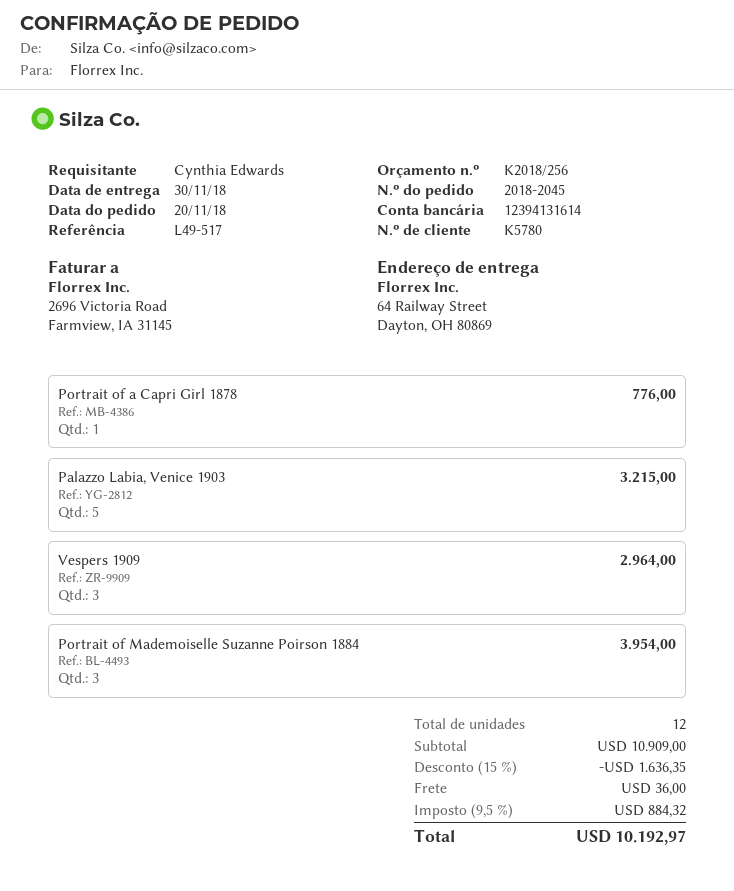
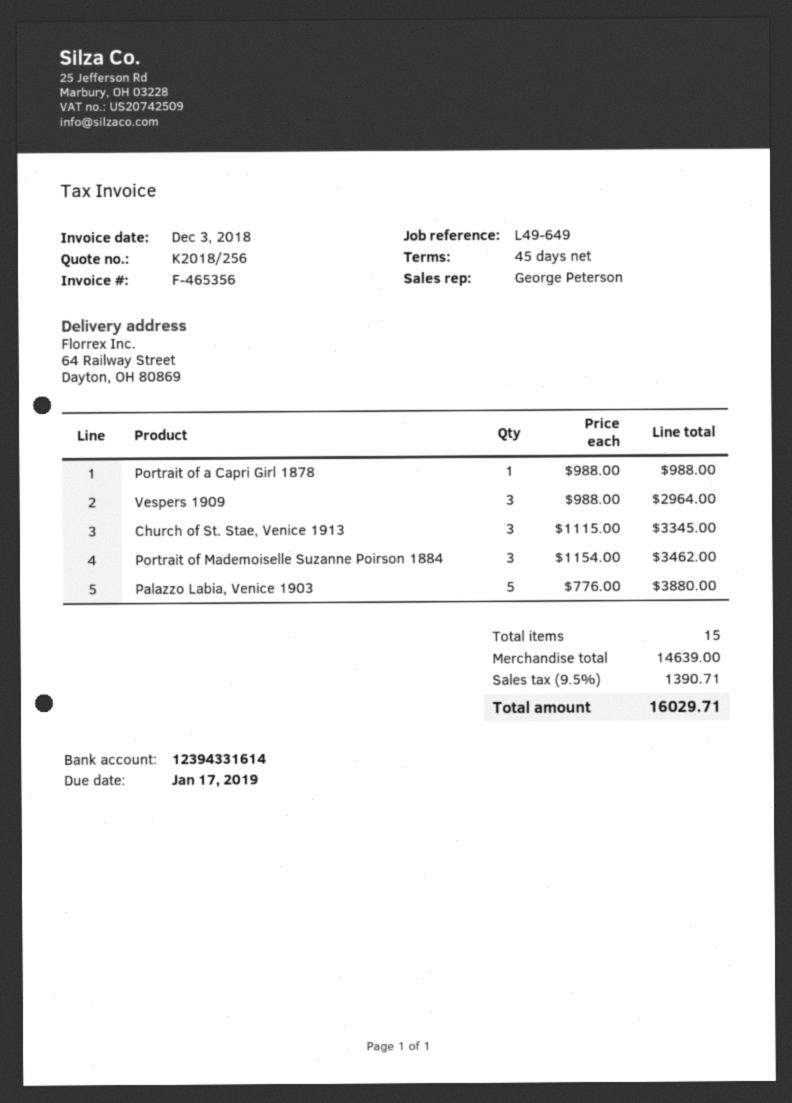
reference: L49-517 -> L49-649
bank account: 12394131614 -> 12394331614
Portrait of a Capri Girl 1878: 1 for 776.00 -> 1 for 988.00
Palazzo Labia, Venice 1903: 5 for 3215.00 -> 5 for 3880.00
Portrait of Mademoiselle Suzanne Poirson 1884: 3 for 3954.00 -> 3 for 3462.00
Church of St. Stae, Venice 1913: none -> 3 for 3345.00
total quantity: 12 -> 15
subtotal: 10909.00 -> 14639.00
discount: 15% = 1636.35 -> none
shipping: 36.00 -> none
tax: 9.5% = 884.32 -> 9.5% = 1390.71
total: 10192.97 -> 16029.71

